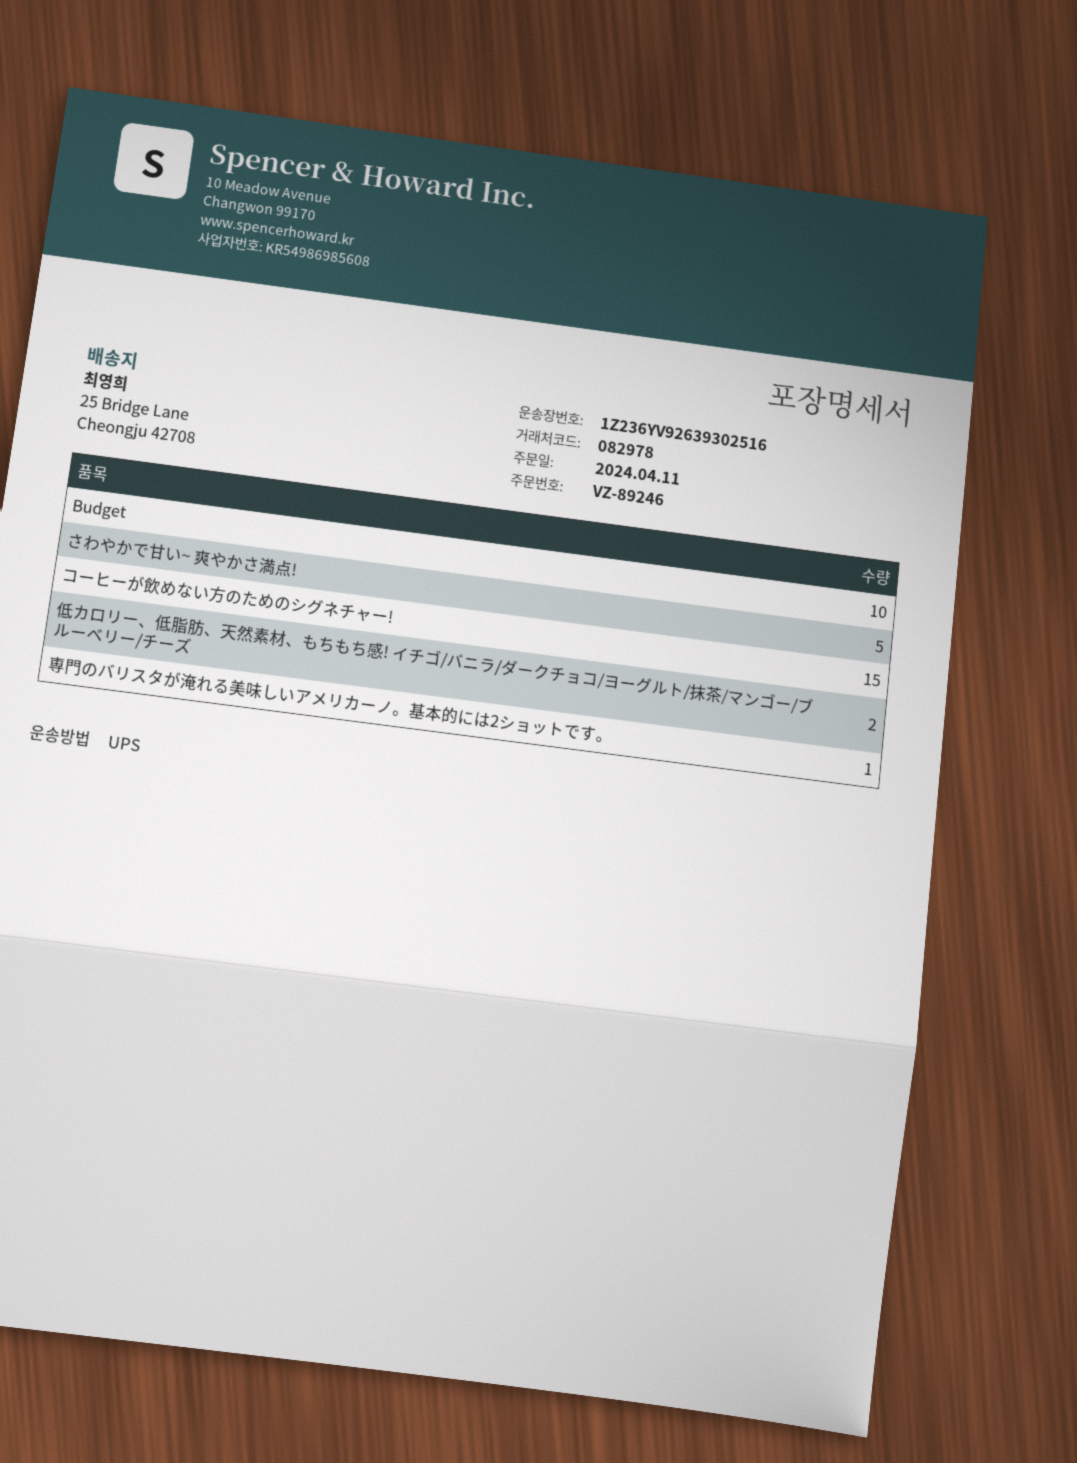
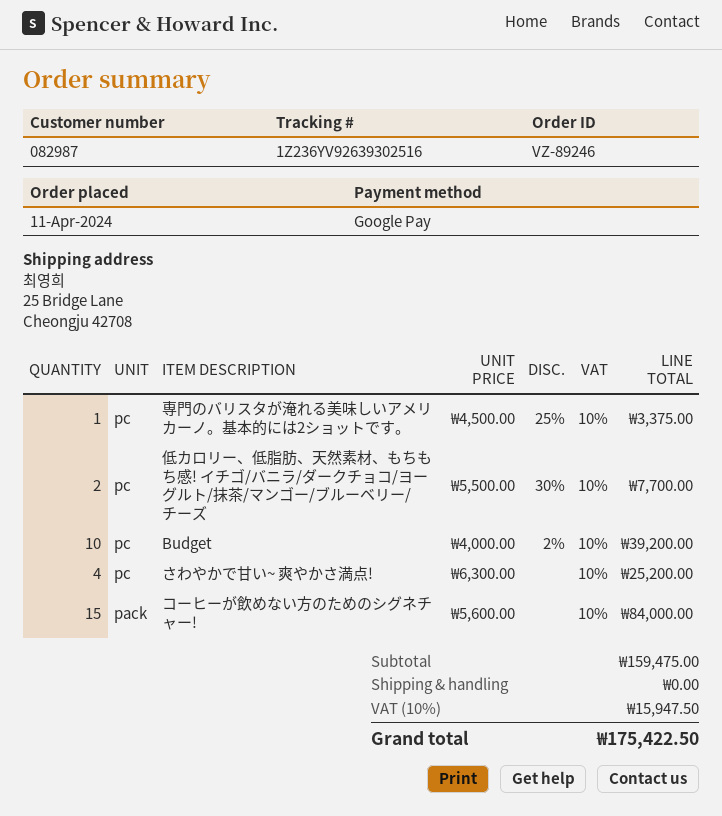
customer number: 082978 -> 082987
さわやかで甘い~ 爽やかさ満点!: 5 -> 4

